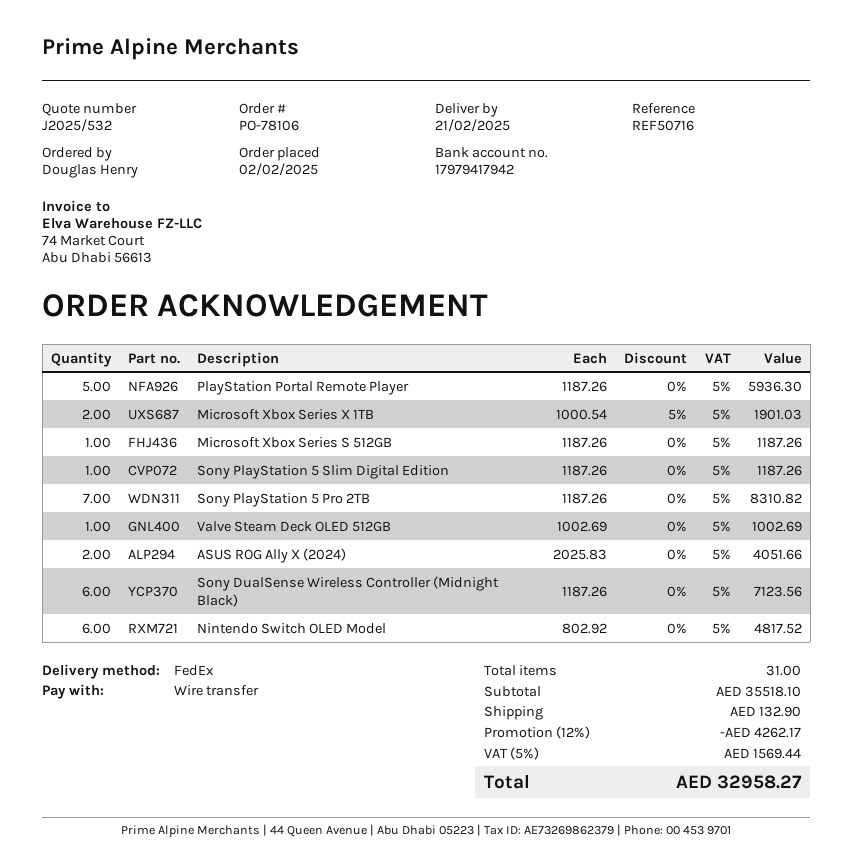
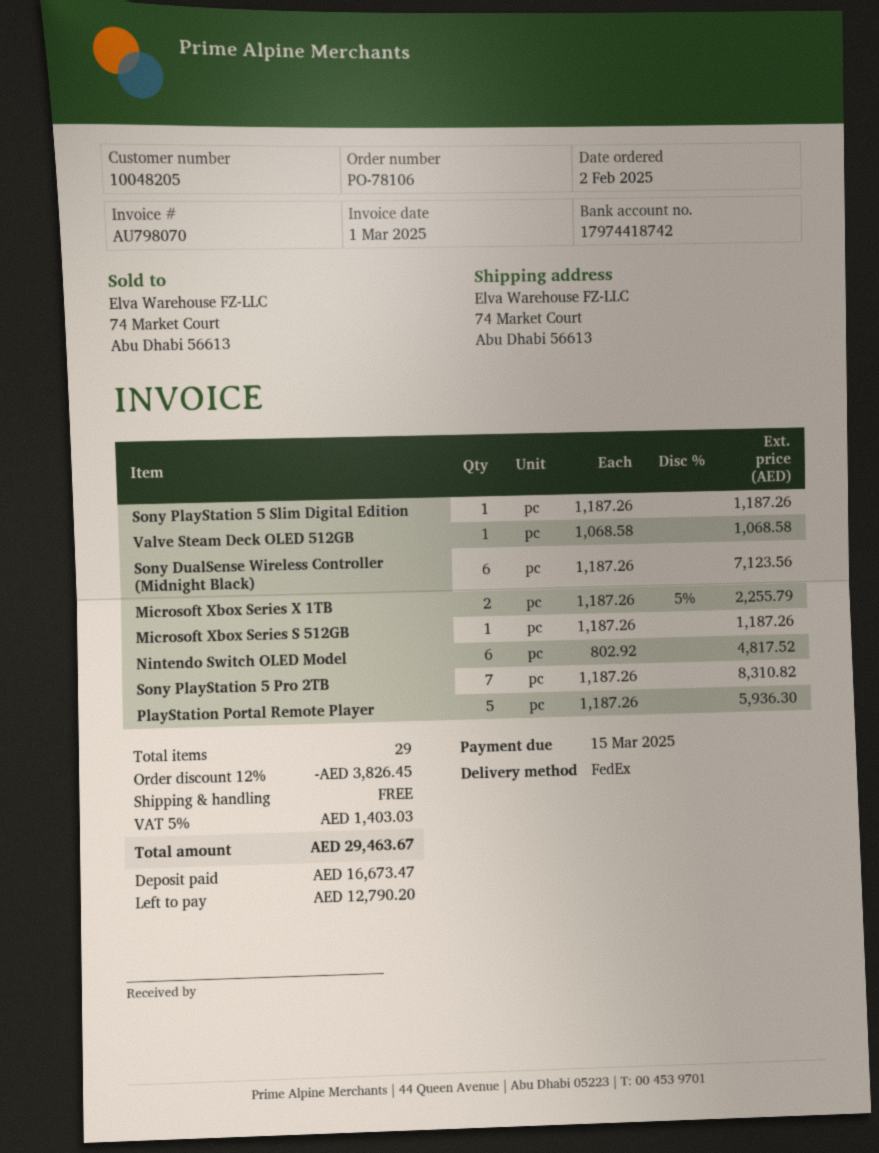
bank account: 17979417942 -> 17974418742
Microsoft Xbox Series X 1TB: 2 x 1000.54 - 5% = 1901.03 -> 2 x 1187.26 - 5% = 2255.79
Valve Steam Deck OLED 512GB: 1 x 1002.69 = 1002.69 -> 1 x 1068.58 = 1068.58
ASUS ROG Ally X (2024): 2 x 2025.83 = 4051.66 -> none
total quantity: 31 -> 29
discount: 12% = 4262.17 -> 12% = 3826.45
shipping: 132.90 -> 0.00
tax: 5% = 1569.44 -> 5% = 1403.03
total: 32958.27 -> 29463.67

